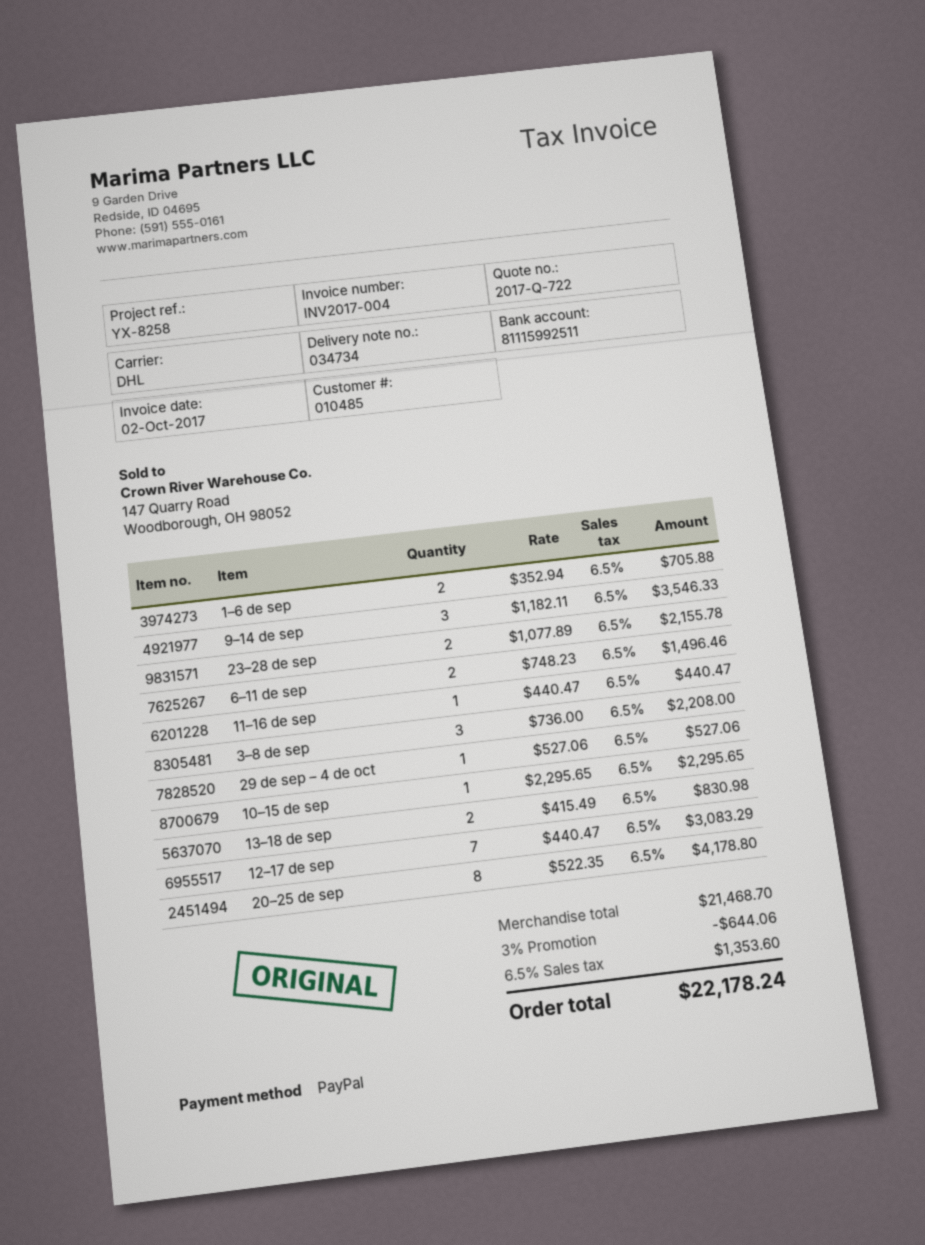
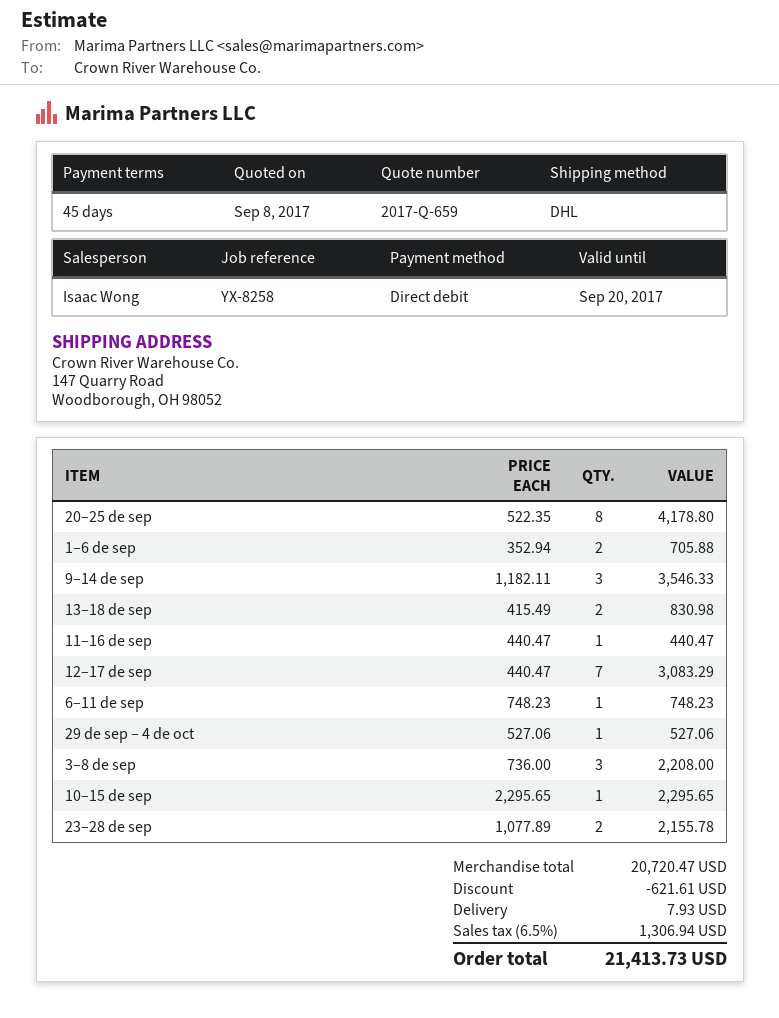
quote number: 2017-Q-722 -> 2017-Q-659
payment method: PayPal -> direct debit
6–11 de sep: 2 x 748.23 = 1496.46 -> 1 x 748.23 = 748.23
subtotal: 21468.70 -> 20720.47
discount: 644.06 -> 621.61
shipping: none -> 7.93
tax: 6.5% = 1353.60 -> 6.5% = 1306.94
total: 22178.24 -> 21413.73

